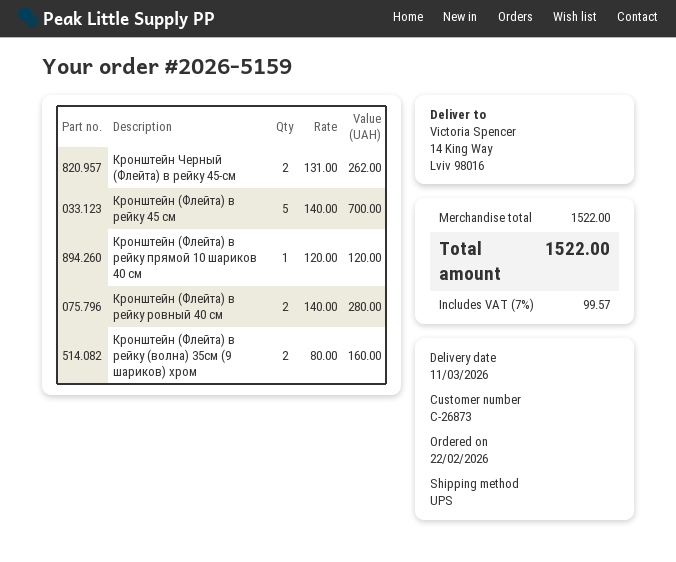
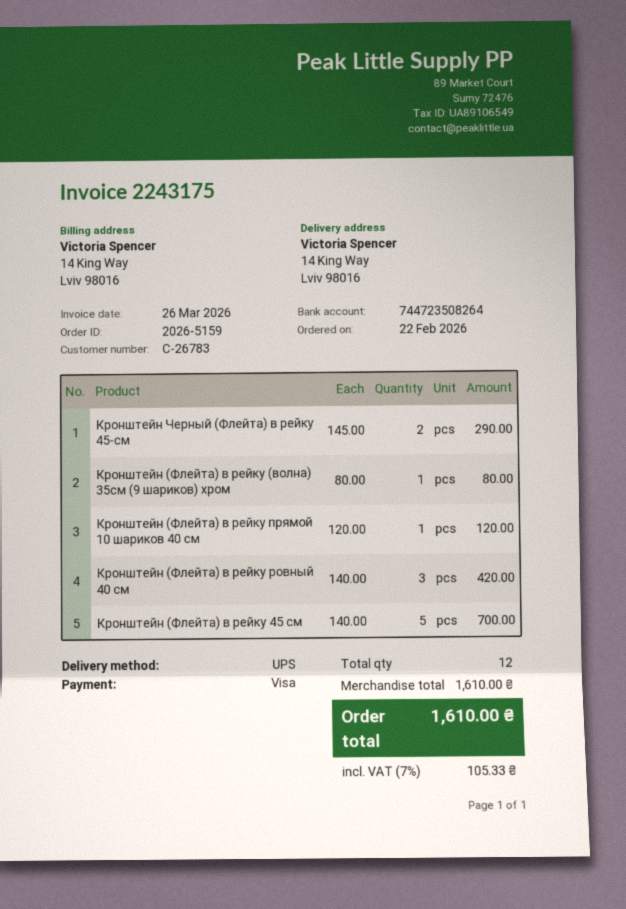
customer number: C-26873 -> C-26783
Кронштейн Черный (Флейта) в рейку 45-см: 2 x 131.00 = 262.00 -> 2 x 145.00 = 290.00
Кронштейн (Флейта) в рейку ровный 40 см: 2 x 140.00 = 280.00 -> 3 x 140.00 = 420.00
Кронштейн (Флейта) в рейку (волна) 35см (9 шариков) хром: 2 x 80.00 = 160.00 -> 1 x 80.00 = 80.00
subtotal: 1522.00 -> 1610.00
tax: 7% = 99.57 -> 7% = 105.33
total: 1522.00 -> 1610.00

